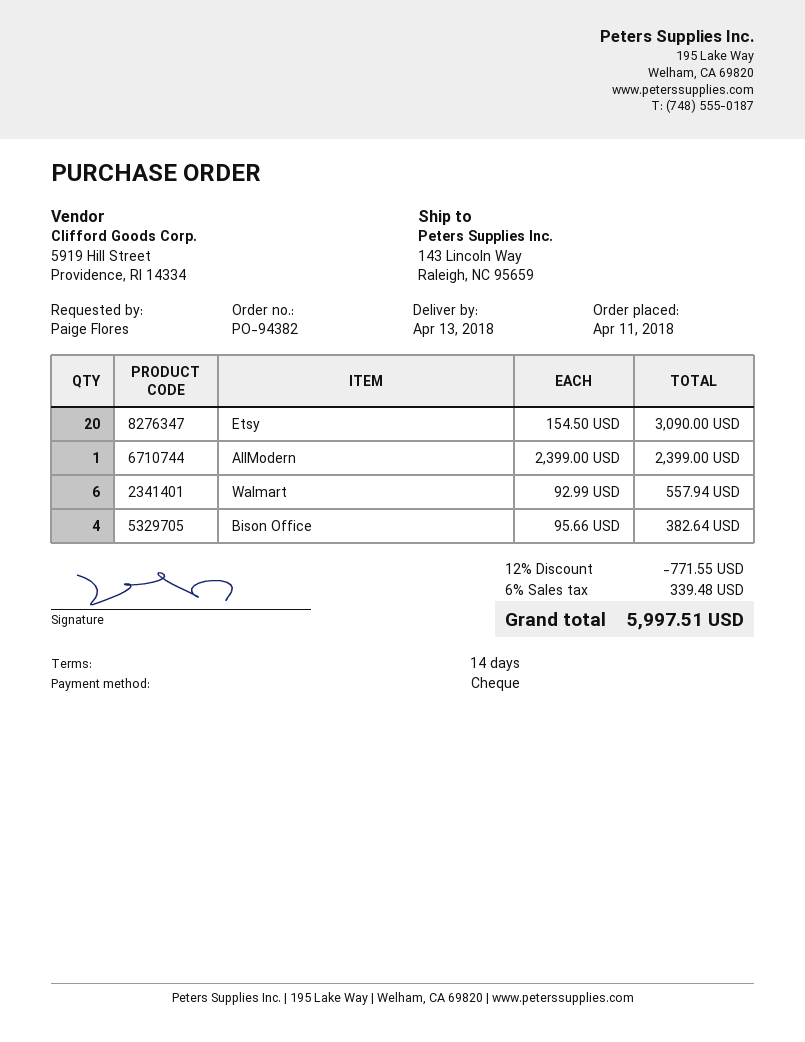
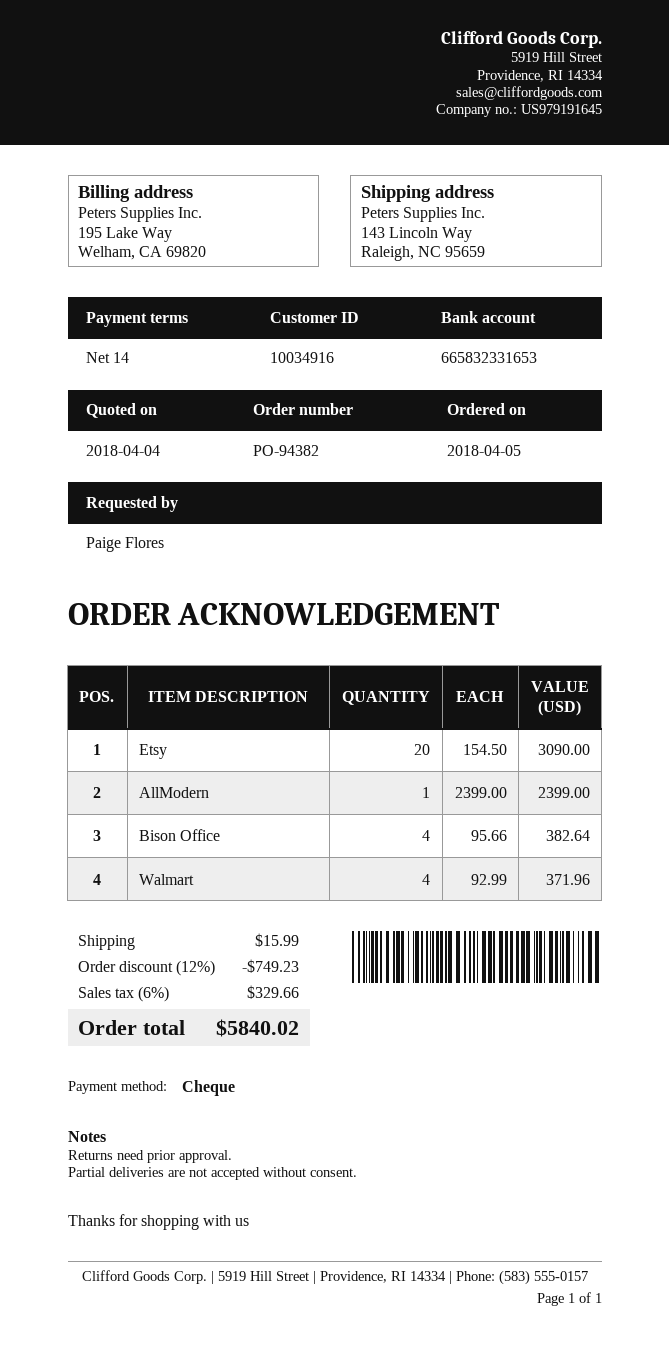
order date: 2018-04-11 -> 2018-04-05
Walmart: 6 x 92.99 = 557.94 -> 4 x 92.99 = 371.96
discount: 12% = 771.55 -> 12% = 749.23
shipping: none -> 15.99
tax: 6% = 339.48 -> 6% = 329.66
total: 5997.51 -> 5840.02

